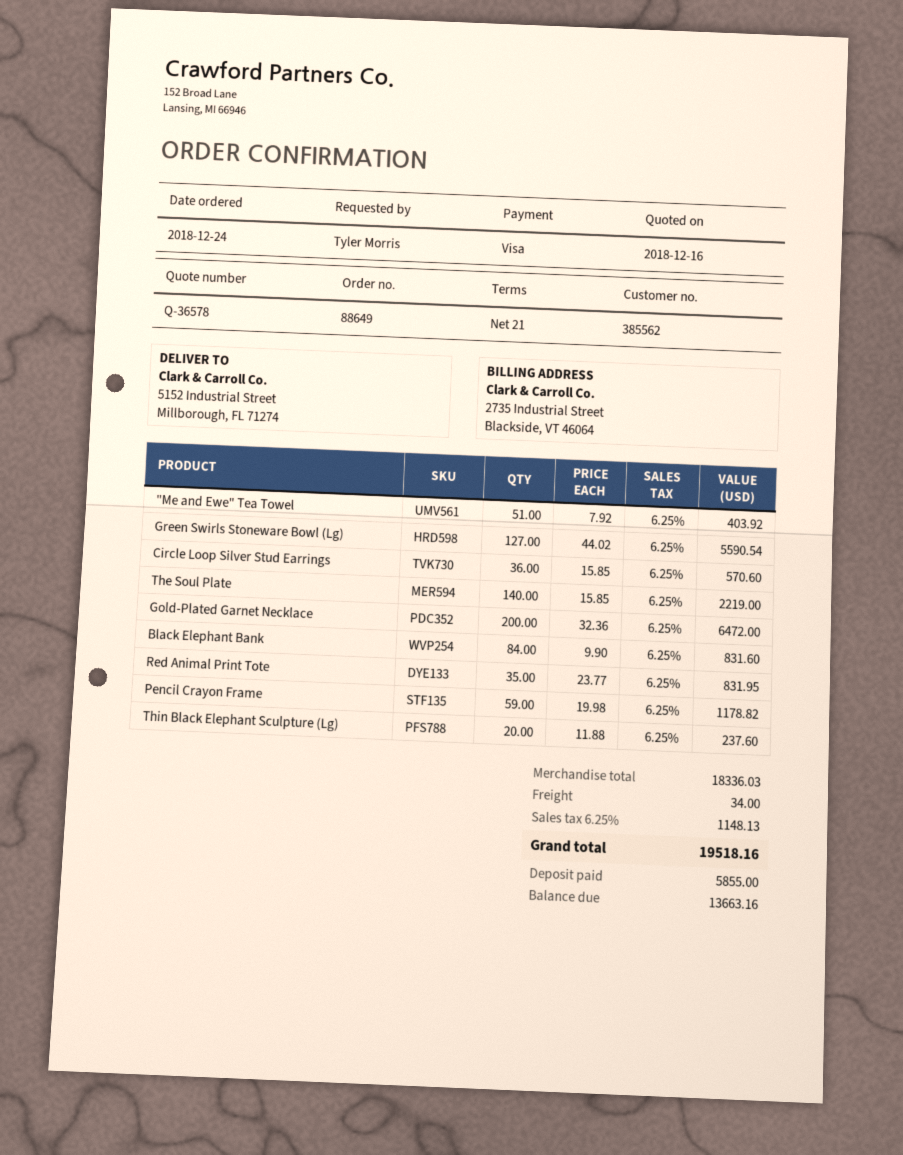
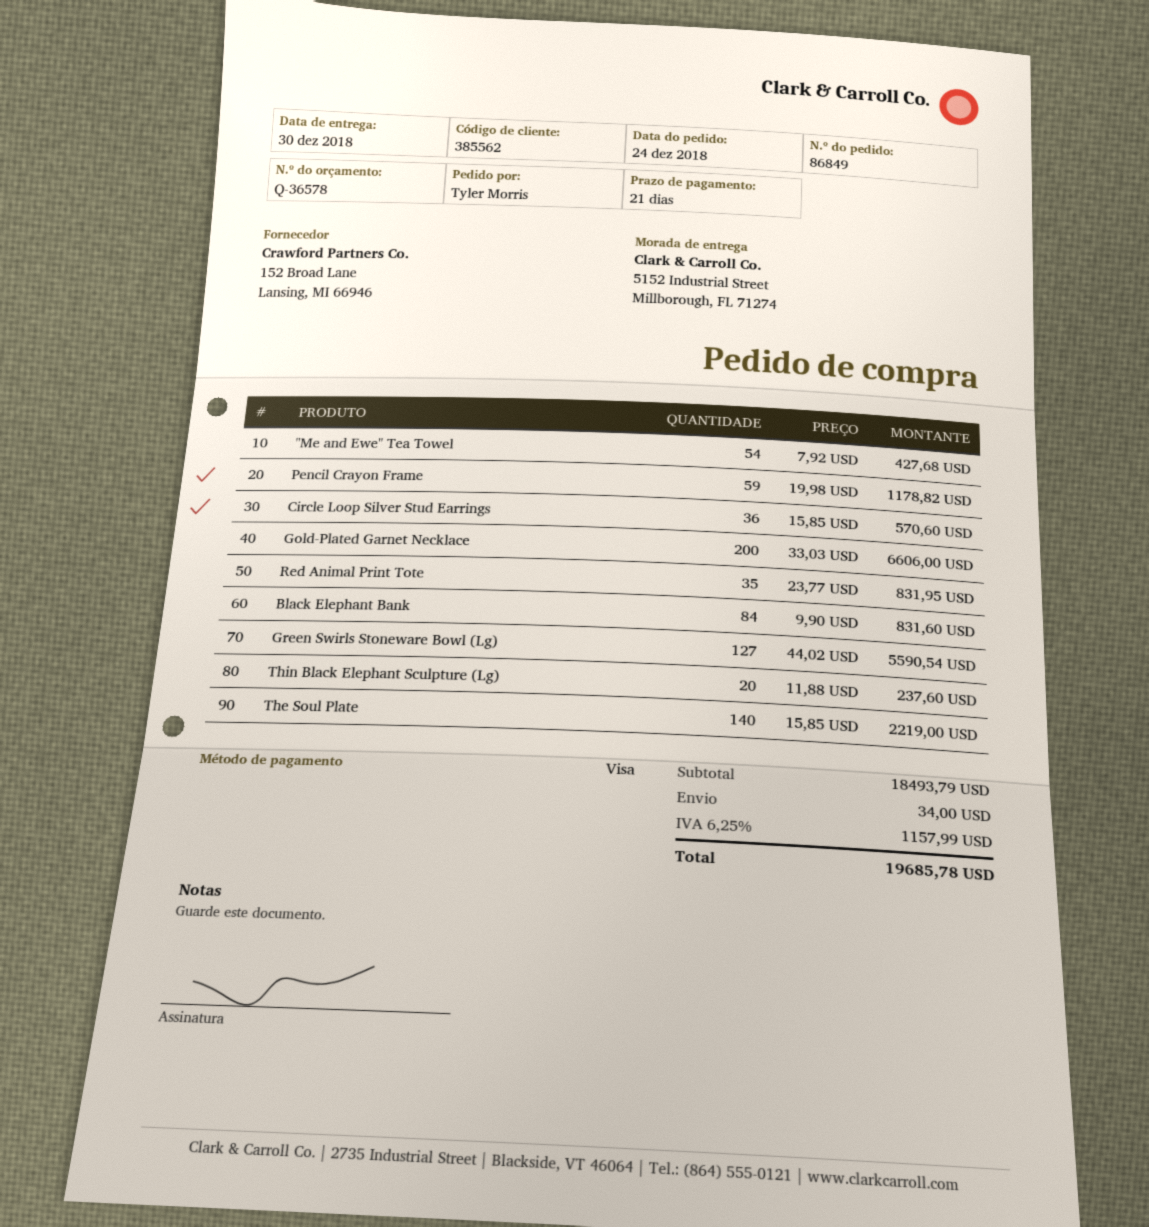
order number: 88649 -> 86849
"Me and Ewe" Tea Towel: 51 x 7.92 = 403.92 -> 54 x 7.92 = 427.68
Gold-Plated Garnet Necklace: 200 x 32.36 = 6472.00 -> 200 x 33.03 = 6606.00
subtotal: 18336.03 -> 18493.79
tax: 6.25% = 1148.13 -> 6.25% = 1157.99
total: 19518.16 -> 19685.78

